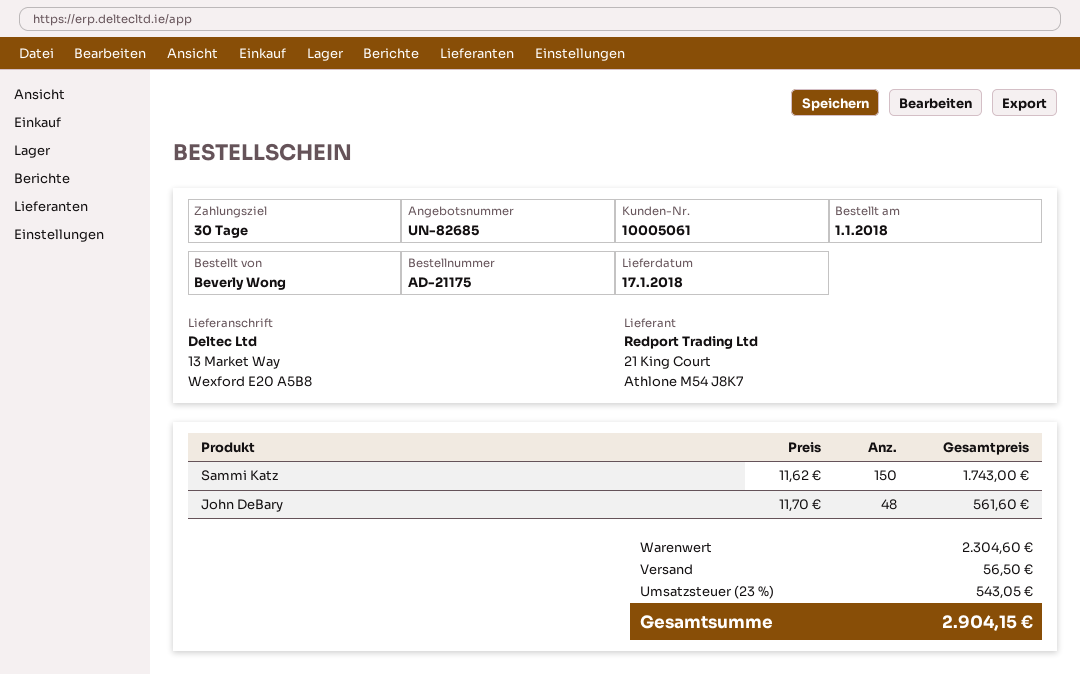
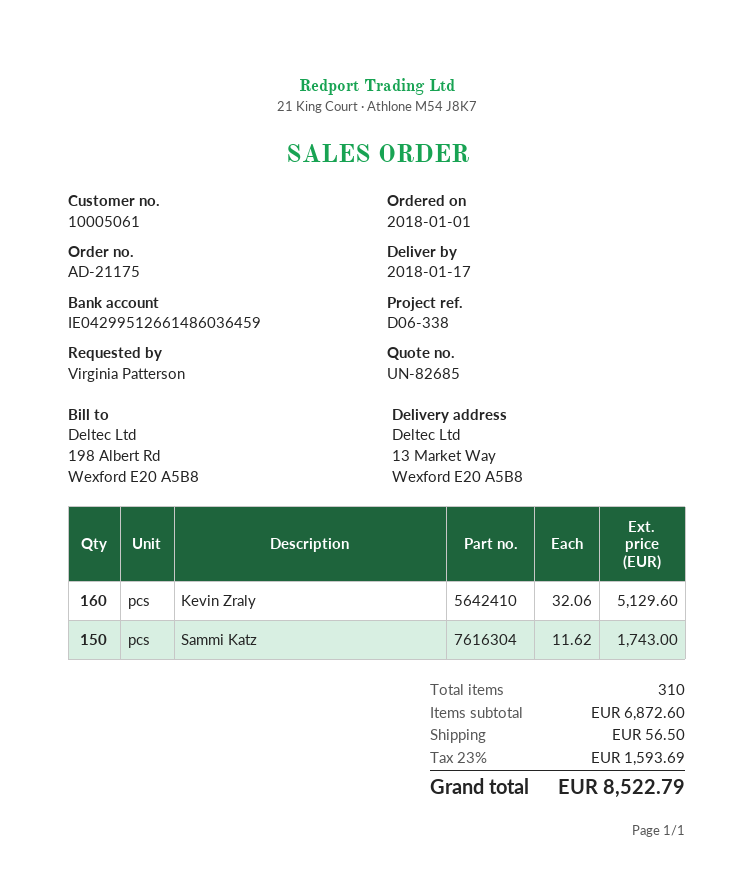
ordered by: Beverly Wong -> Virginia Patterson
John DeBary: 48 x 11.70 = 561.60 -> none
Kevin Zraly: none -> 160 x 32.06 = 5129.60
subtotal: 2304.60 -> 6872.60
tax: 23% = 543.05 -> 23% = 1593.69
total: 2904.15 -> 8522.79

